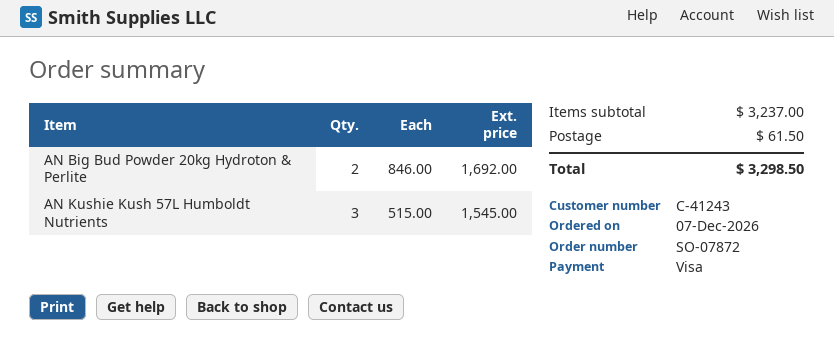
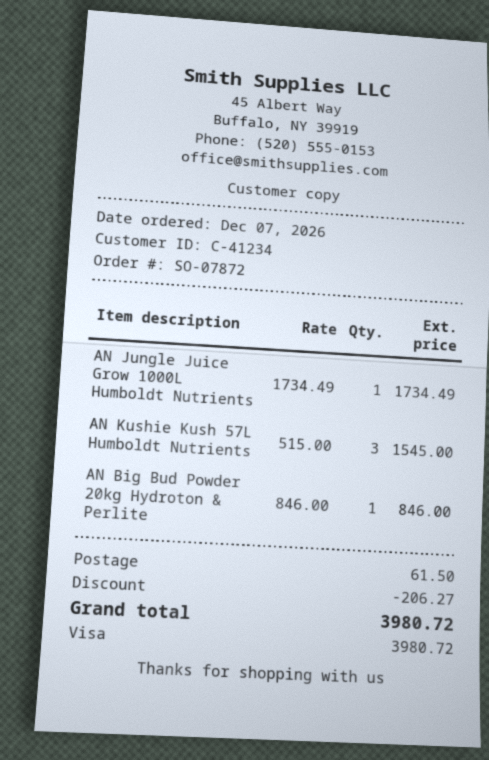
customer number: C-41243 -> C-41234
AN Big Bud Powder 20kg Hydroton & Perlite: 2 x 846.00 = 1692.00 -> 1 x 846.00 = 846.00
AN Jungle Juice Grow 1000L Humboldt Nutrients: none -> 1 x 1734.49 = 1734.49
discount: none -> 206.27
total: 3298.50 -> 3980.72

